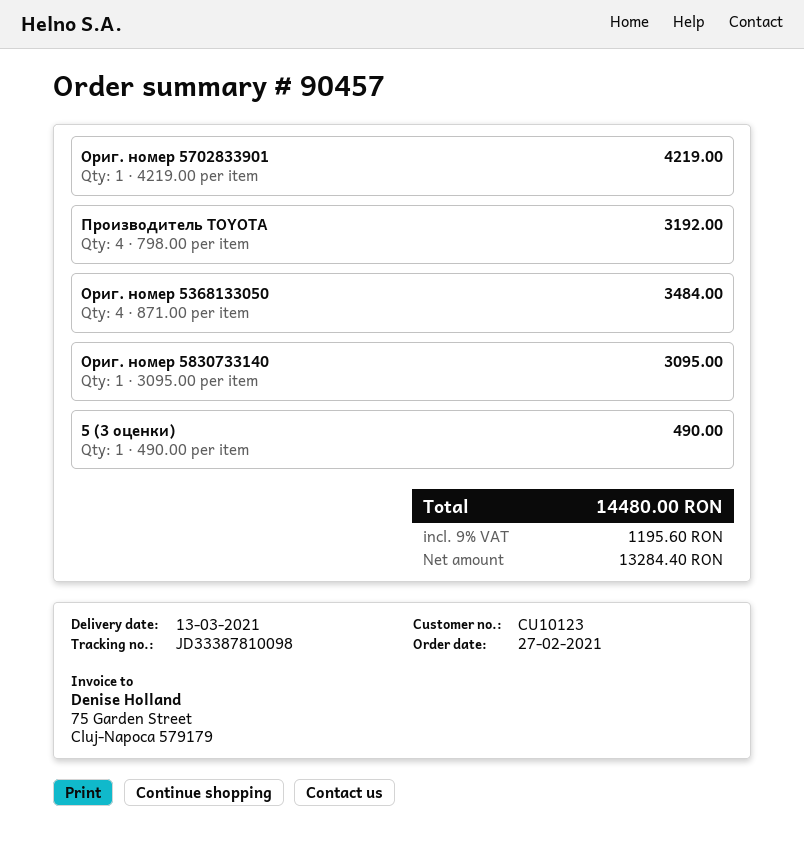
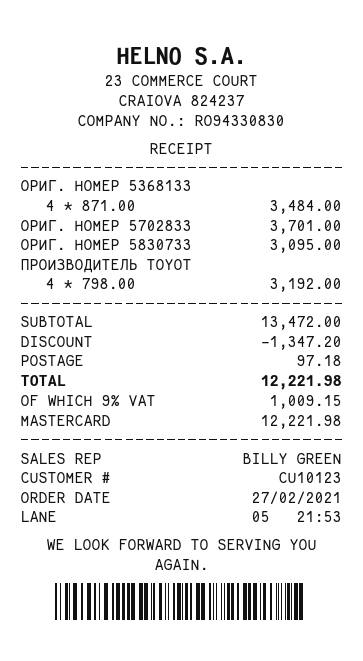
Ориг. номер 5702833901: 1 x 4219.00 = 4219.00 -> 1 x 3701.00 = 3701.00
5 (3 оценки): 1 x 490.00 = 490.00 -> none
discount: none -> 1347.20
shipping: none -> 97.18
tax: 9% = 1195.60 -> 9% = 1009.15
total: 14480.00 -> 12221.98

